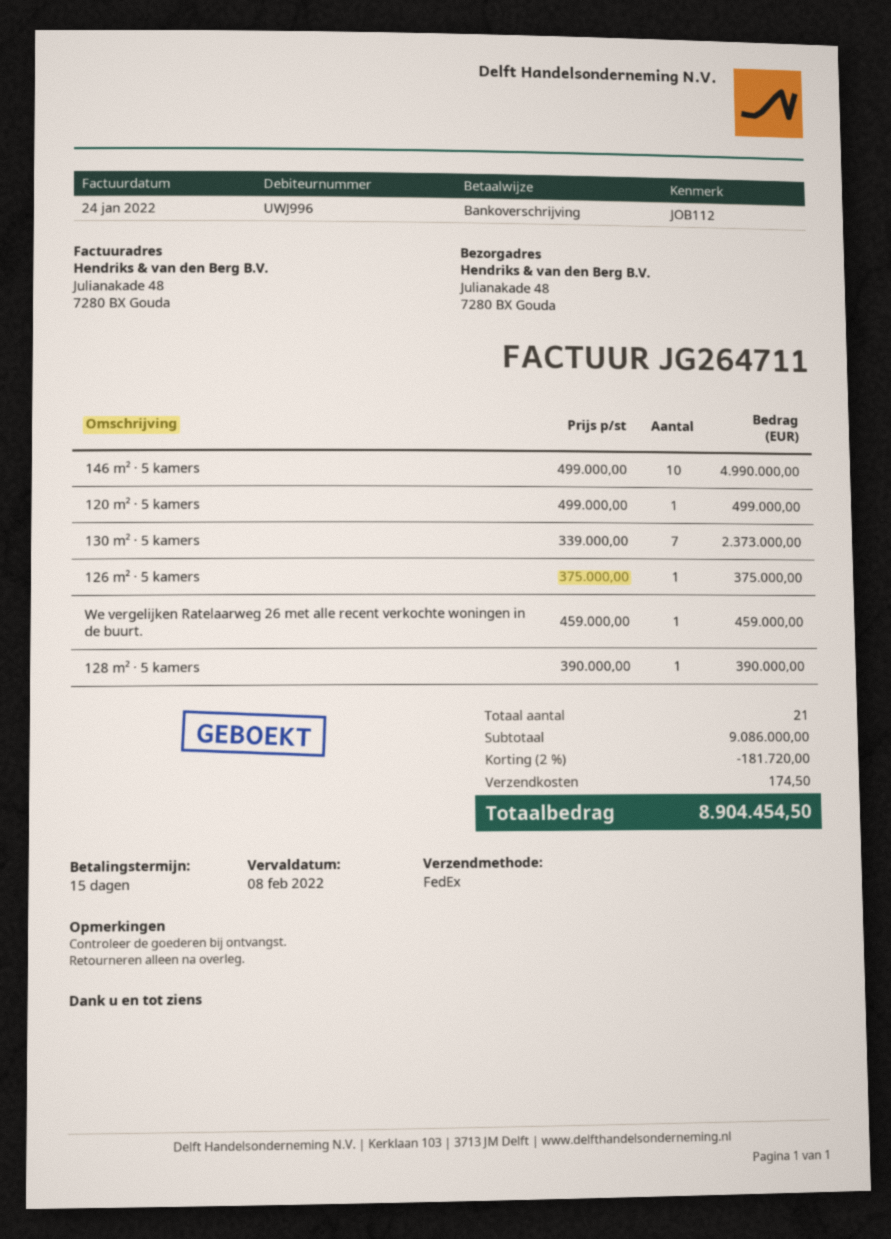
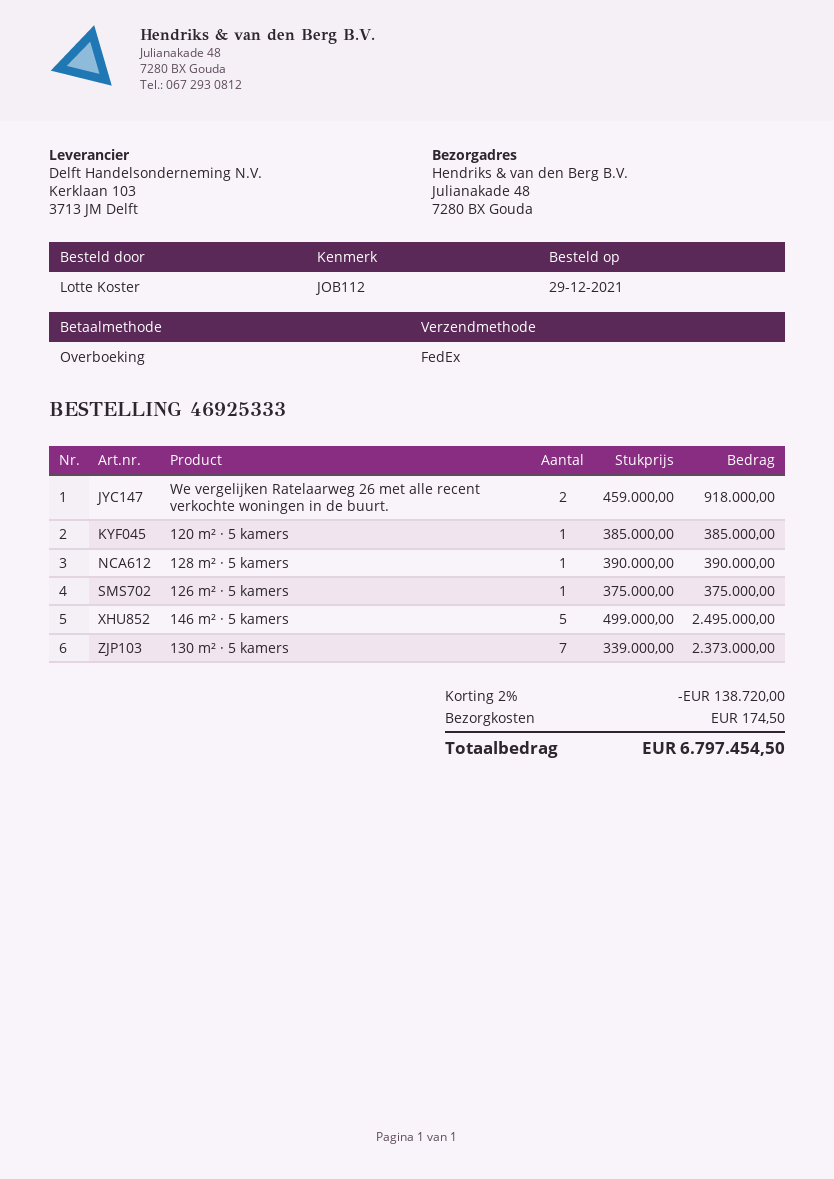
146 m² · 5 kamers: 10 x 499000.00 = 4990000.00 -> 5 x 499000.00 = 2495000.00
120 m² · 5 kamers: 1 x 499000.00 = 499000.00 -> 1 x 385000.00 = 385000.00
We vergelijken Ratelaarweg 26 met alle recent verkochte woningen in de buurt.: 1 x 459000.00 = 459000.00 -> 2 x 459000.00 = 918000.00
discount: 2% = 181720.00 -> 2% = 138720.00
total: 8904454.50 -> 6797454.50

